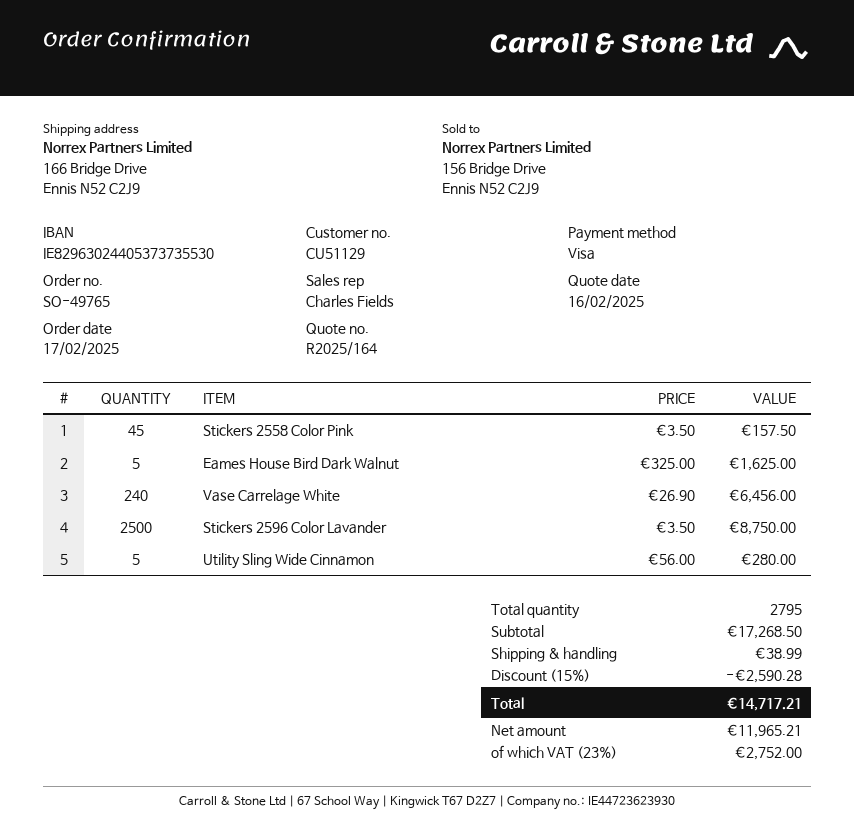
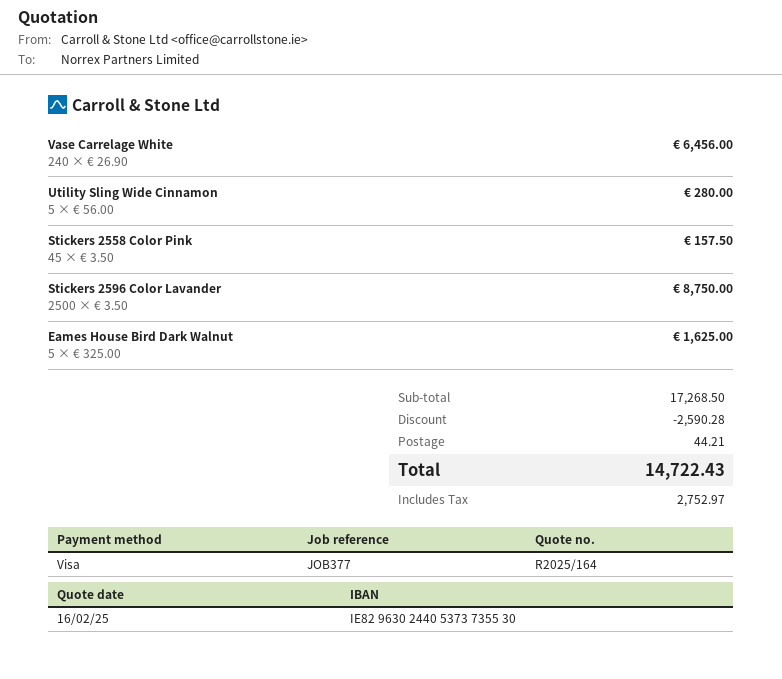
shipping: 38.99 -> 44.21
tax: 2752.00 -> 2752.97
total: 14717.21 -> 14722.43

